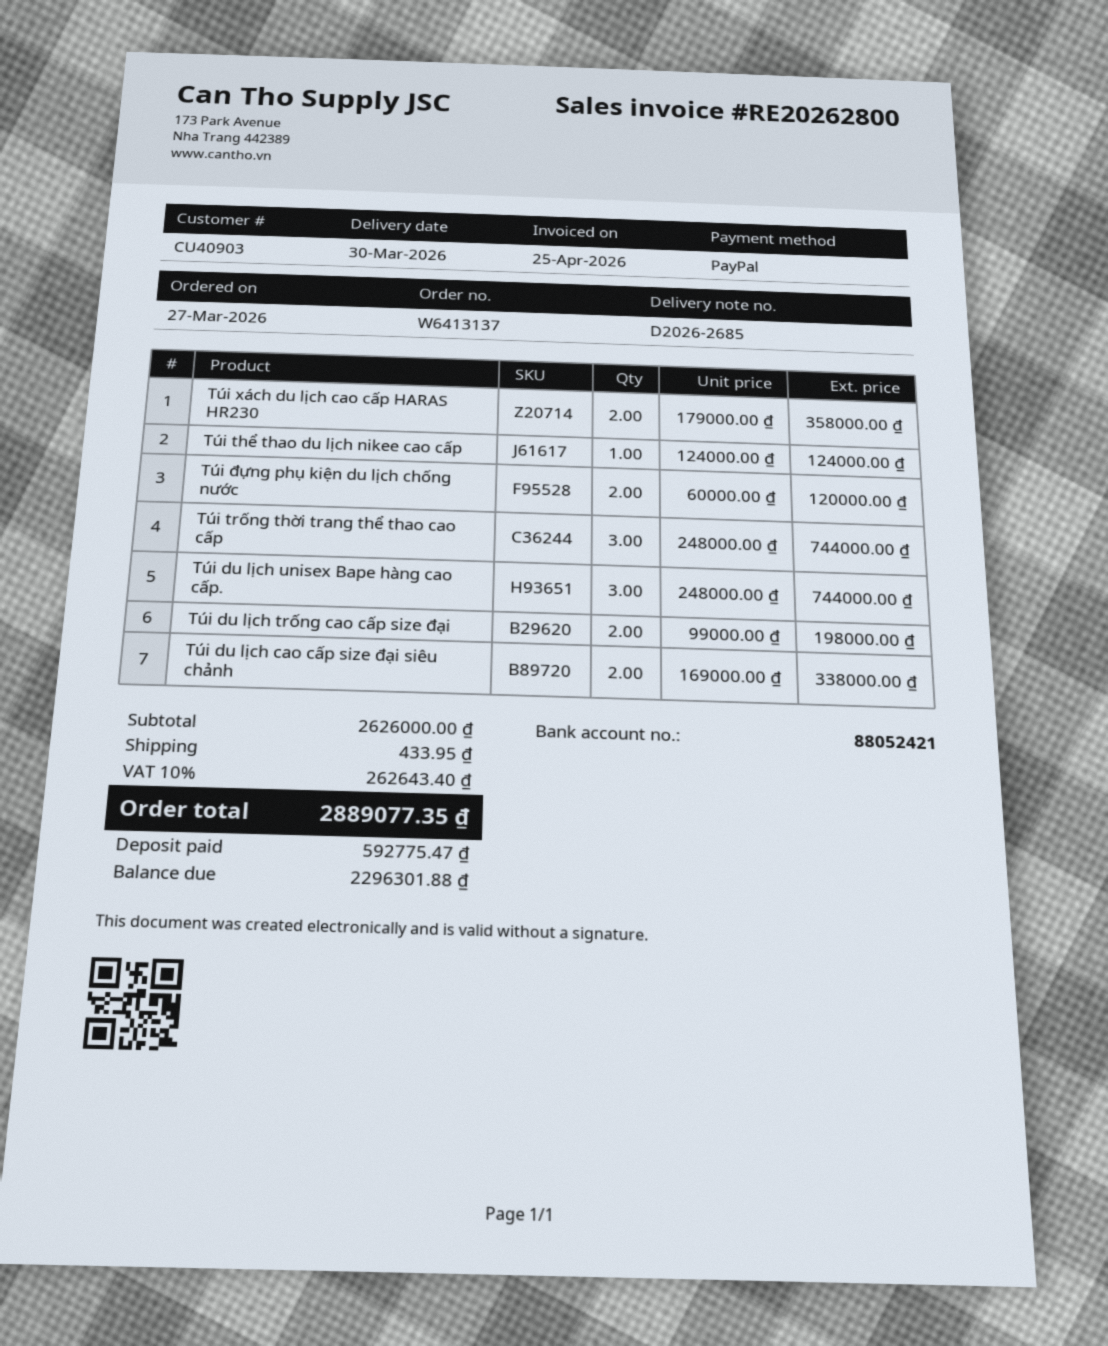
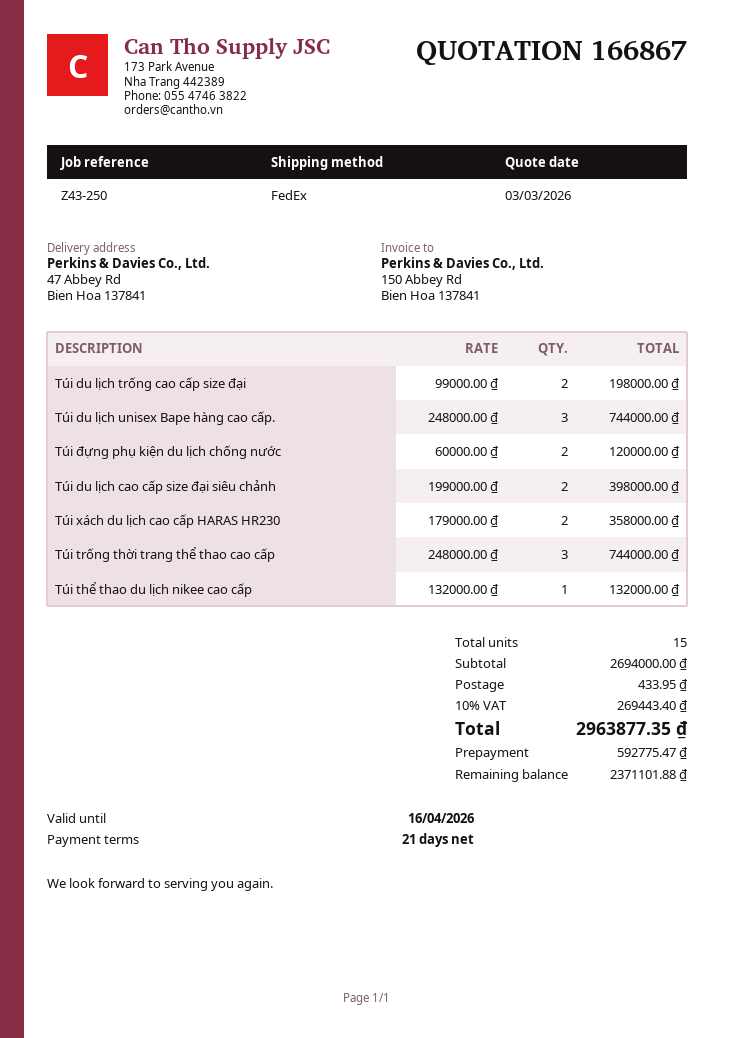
Túi thể thao du lịch nikee cao cấp: 1 x 124000.00 = 124000.00 -> 1 x 132000.00 = 132000.00
Túi du lịch cao cấp size đại siêu chảnh: 2 x 169000.00 = 338000.00 -> 2 x 199000.00 = 398000.00
subtotal: 2626000.00 -> 2694000.00
tax: 10% = 262643.40 -> 10% = 269443.40
total: 2889077.35 -> 2963877.35
balance: 2296301.88 -> 2371101.88

